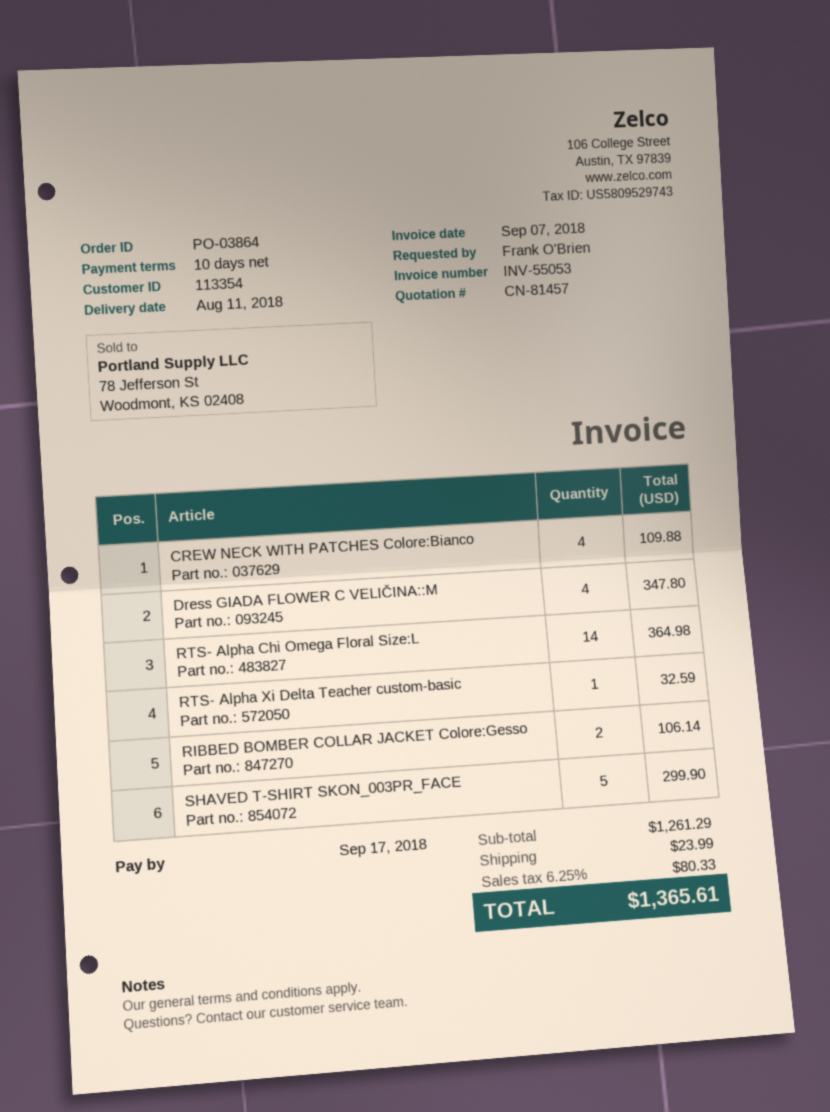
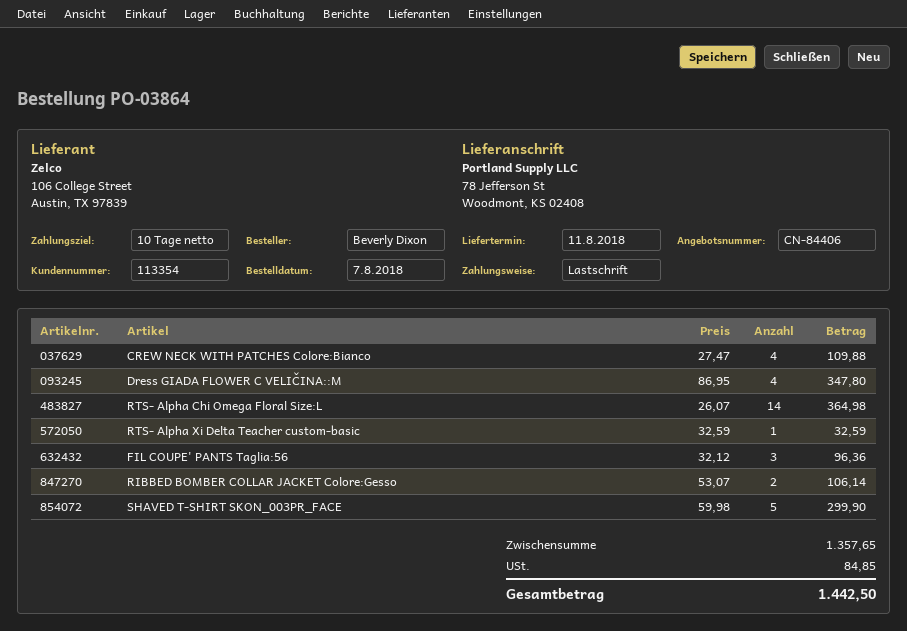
quote number: CN-81457 -> CN-84406
ordered by: Frank O'Brien -> Beverly Dixon
FIL COUPE' PANTS Taglia:56: none -> 3 for 96.36
subtotal: 1261.29 -> 1357.65
shipping: 23.99 -> none
tax: 80.33 -> 84.85
total: 1365.61 -> 1442.50

